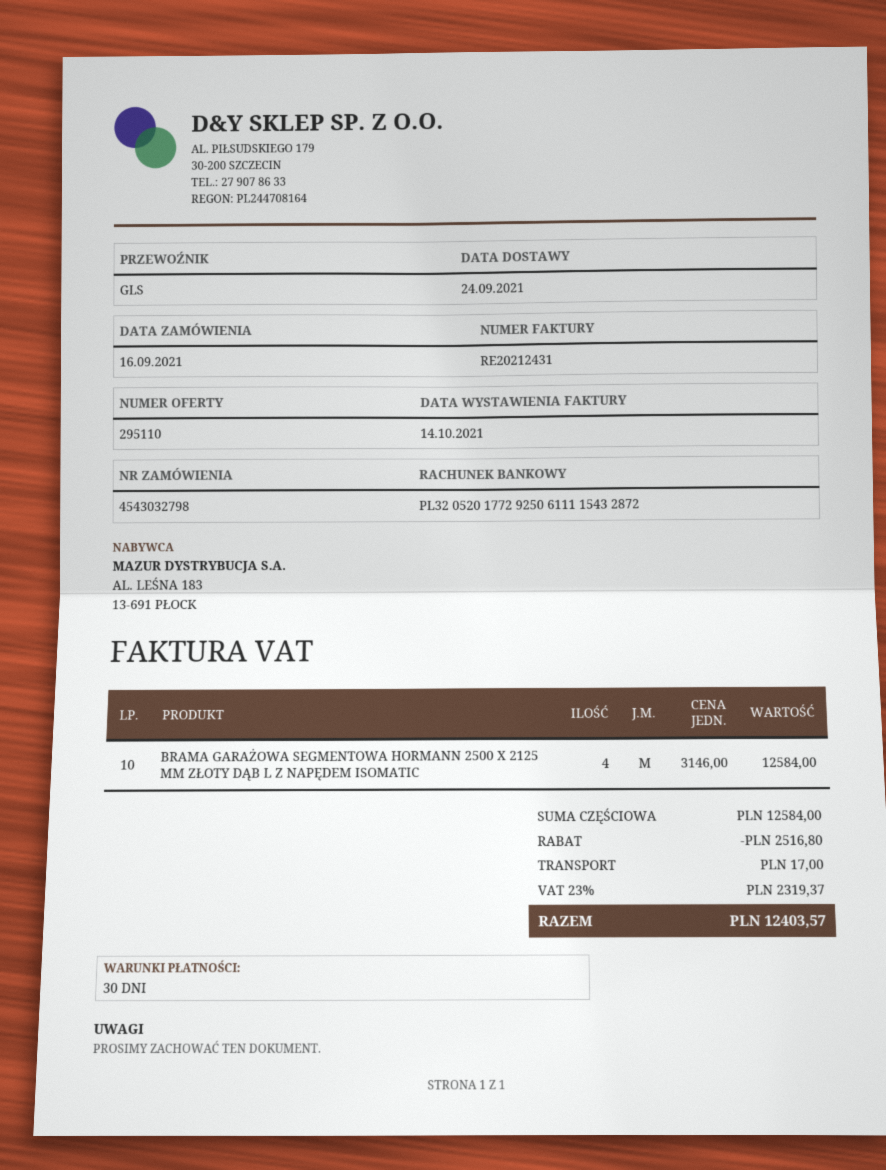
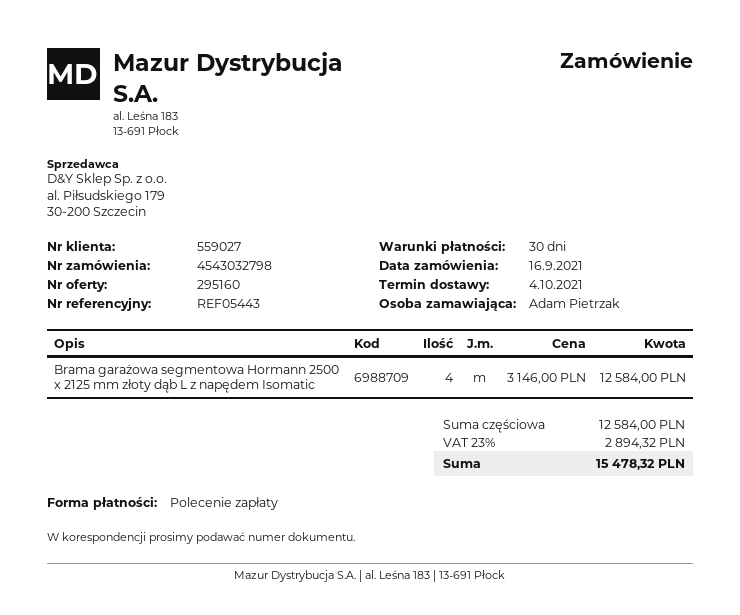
quote number: 295110 -> 295160
delivery date: 2021-09-24 -> 2021-10-04
discount: 2516.80 -> none
shipping: 17.00 -> none
tax: 23% = 2319.37 -> 23% = 2894.32
total: 12403.57 -> 15478.32

